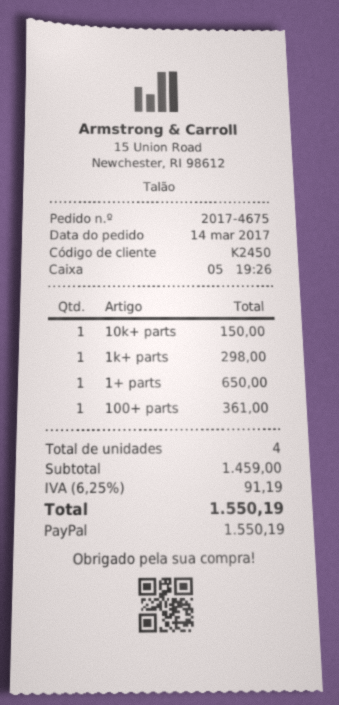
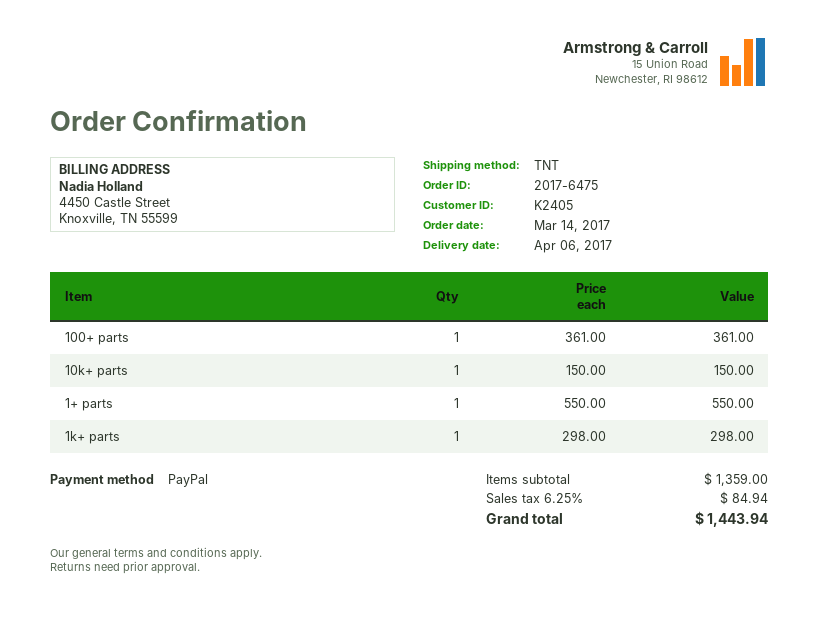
order number: 2017-4675 -> 2017-6475
customer number: K2450 -> K2405
1+ parts: 1 for 650.00 -> 1 for 550.00
subtotal: 1459.00 -> 1359.00
tax: 6.25% = 91.19 -> 6.25% = 84.94
total: 1550.19 -> 1443.94

